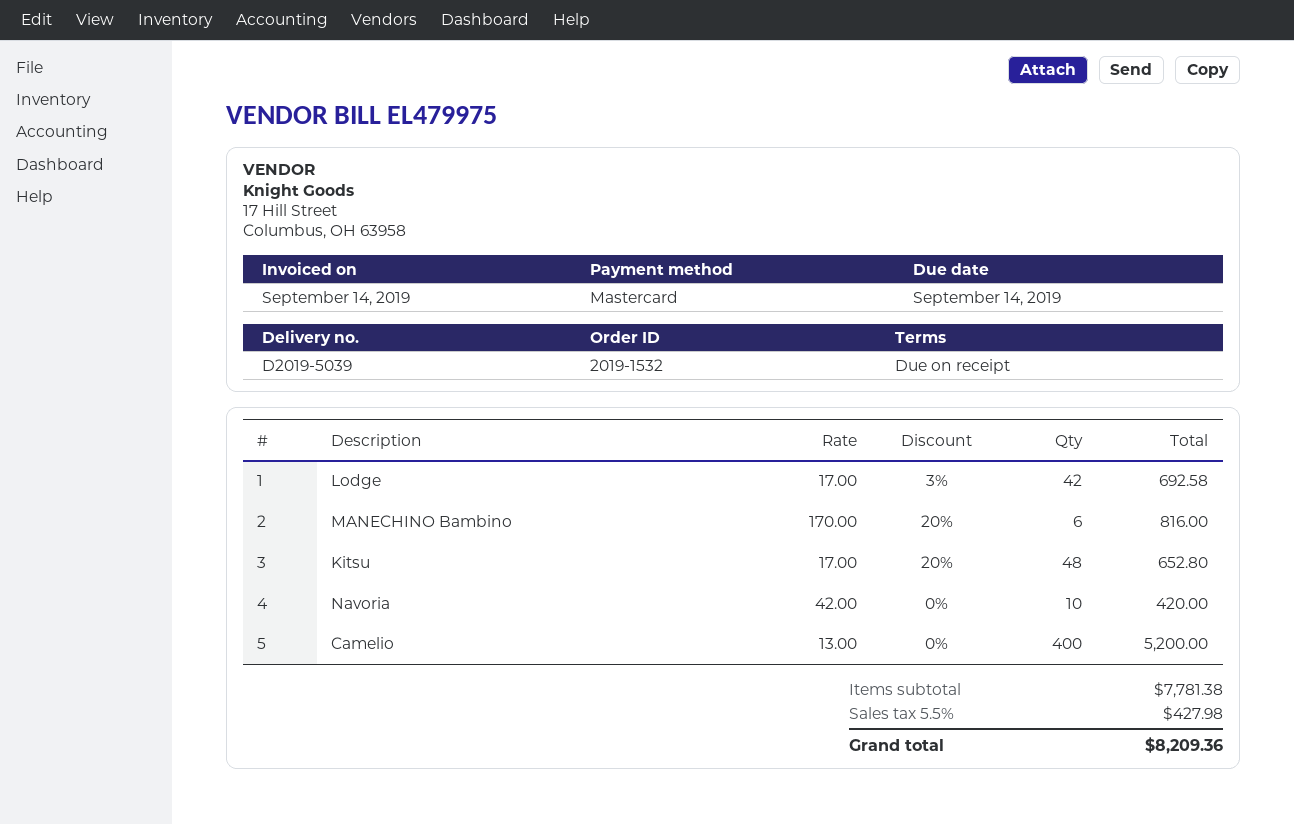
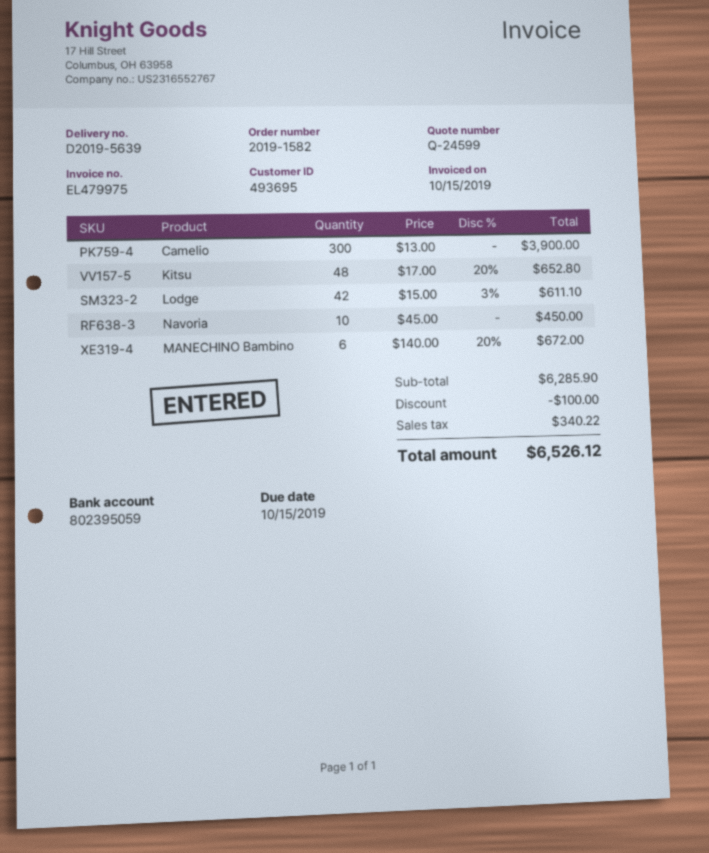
order number: 2019-1532 -> 2019-1582
delivery note number: D2019-5039 -> D2019-5639
invoice date: 2019-09-14 -> 2019-10-15
due date: 2019-09-14 -> 2019-10-15
Lodge: 42 x 17.00 - 3% = 692.58 -> 42 x 15.00 - 3% = 611.10
MANECHINO Bambino: 6 x 170.00 - 20% = 816.00 -> 6 x 140.00 - 20% = 672.00
Navoria: 10 x 42.00 = 420.00 -> 10 x 45.00 = 450.00
Camelio: 400 x 13.00 = 5200.00 -> 300 x 13.00 = 3900.00
subtotal: 7781.38 -> 6285.90
discount: none -> 100.00
tax: 427.98 -> 340.22
total: 8209.36 -> 6526.12

